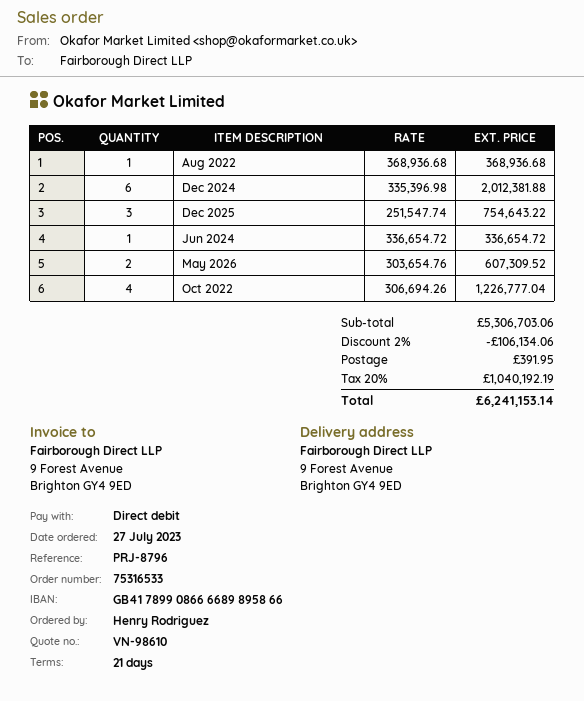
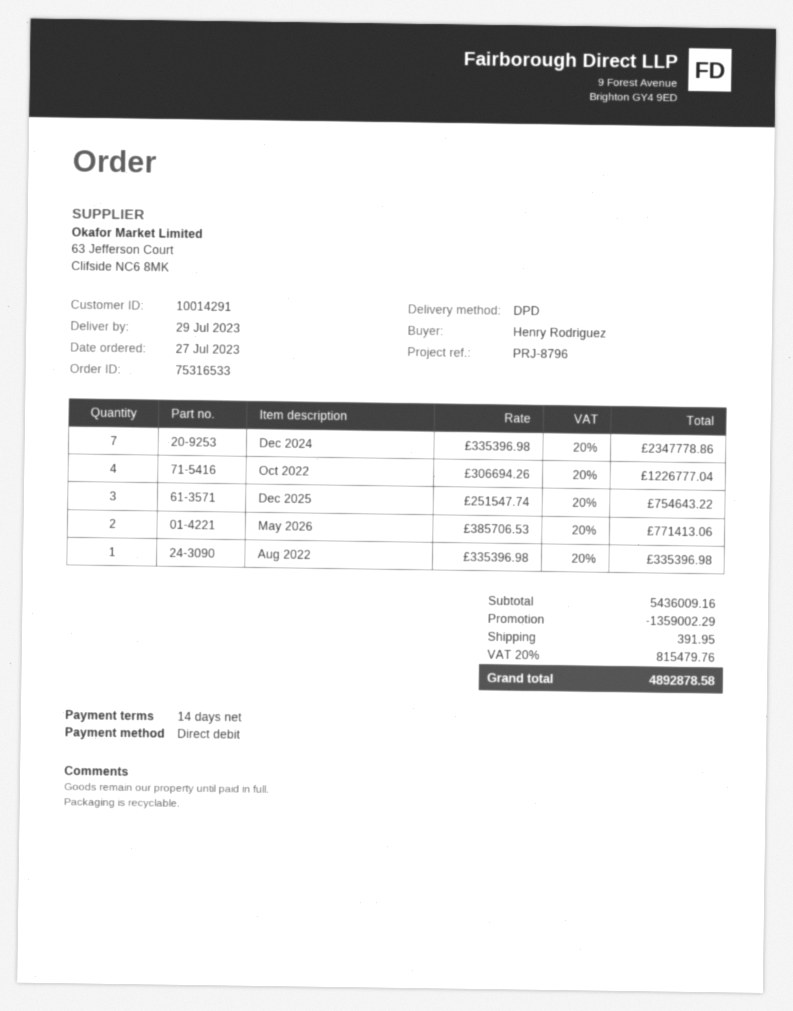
payment terms: 21 days -> 14 days
Aug 2022: 1 x 368936.68 = 368936.68 -> 1 x 335396.98 = 335396.98
Dec 2024: 6 x 335396.98 = 2012381.88 -> 7 x 335396.98 = 2347778.86
Jun 2024: 1 x 336654.72 = 336654.72 -> none
May 2026: 2 x 303654.76 = 607309.52 -> 2 x 385706.53 = 771413.06
subtotal: 5306703.06 -> 5436009.16
discount: 106134.06 -> 1359002.29
tax: 20% = 1040192.19 -> 20% = 815479.76
total: 6241153.14 -> 4892878.58

